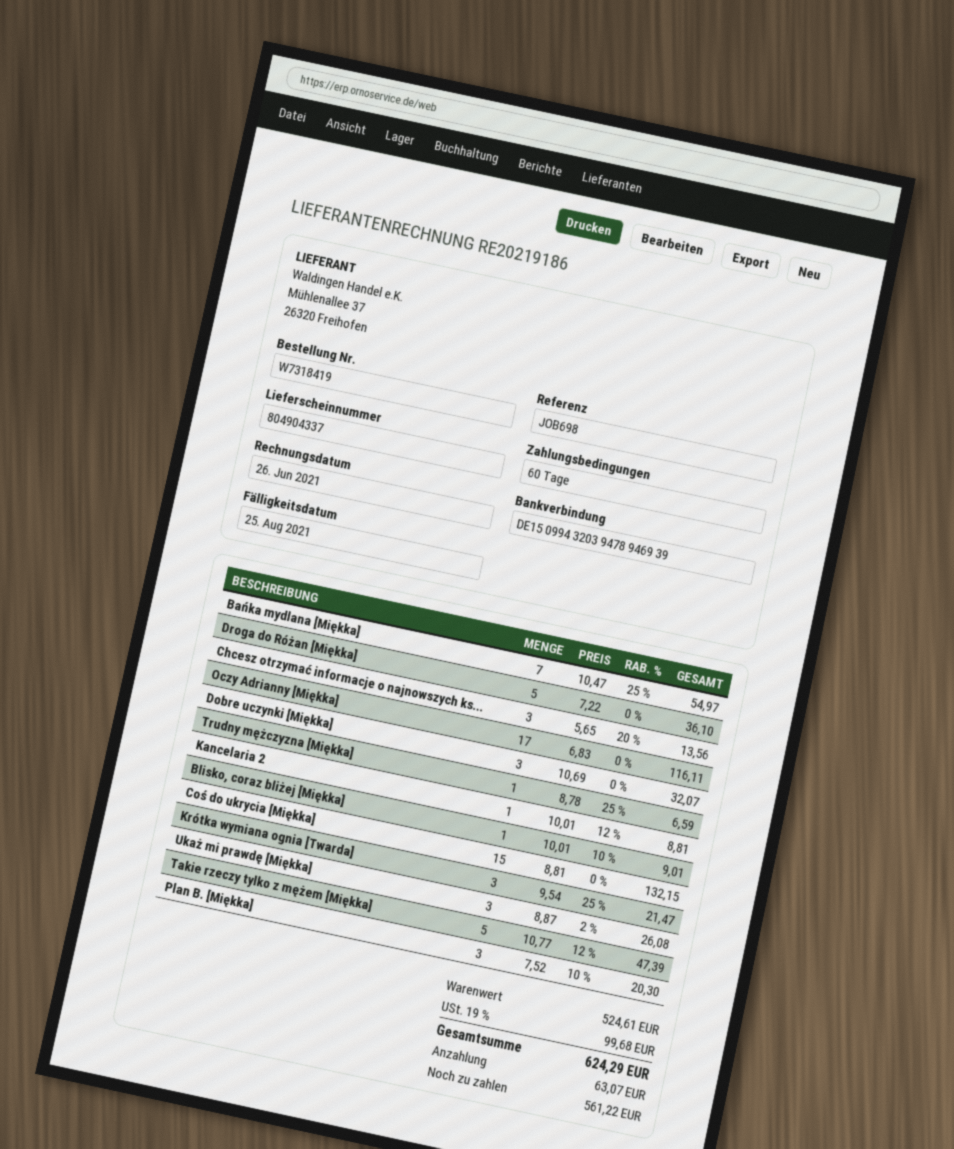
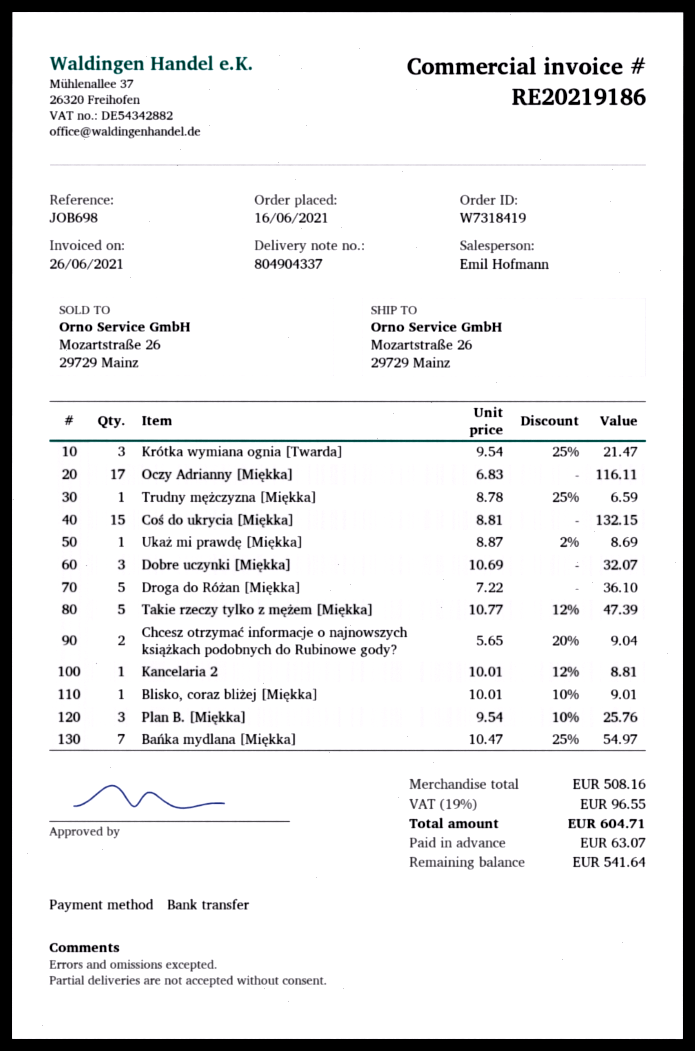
Chcesz otrzymać informacje o najnowszych ks...: 3 x 5.65 - 20% = 13.56 -> 2 x 5.65 - 20% = 9.04
Ukaż mi prawdę [Miękka]: 3 x 8.87 - 2% = 26.08 -> 1 x 8.87 - 2% = 8.69
Plan B. [Miękka]: 3 x 7.52 - 10% = 20.30 -> 3 x 9.54 - 10% = 25.76
subtotal: 524.61 -> 508.16
tax: 19% = 99.68 -> 19% = 96.55
total: 624.29 -> 604.71
balance: 561.22 -> 541.64

